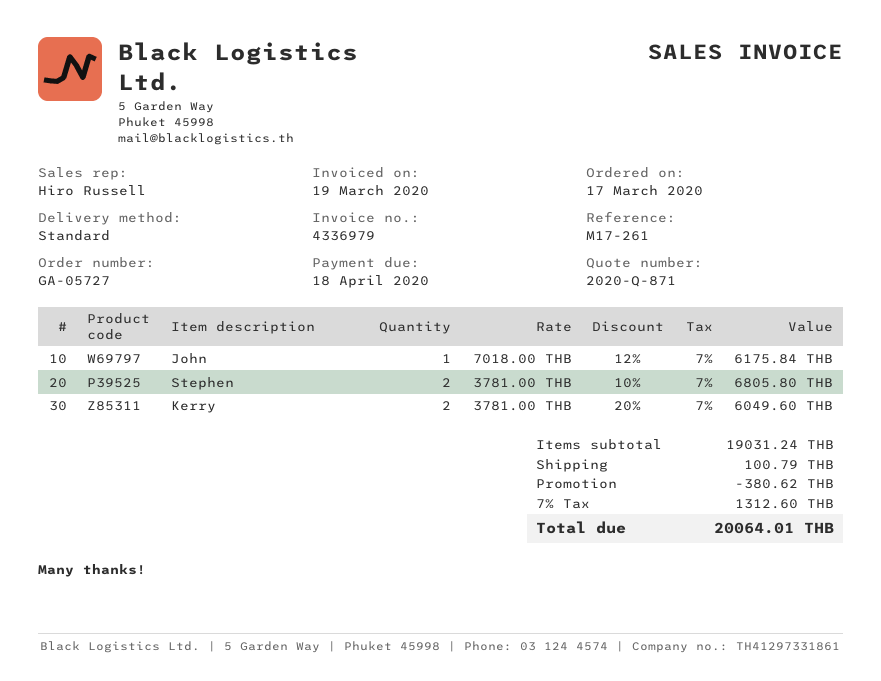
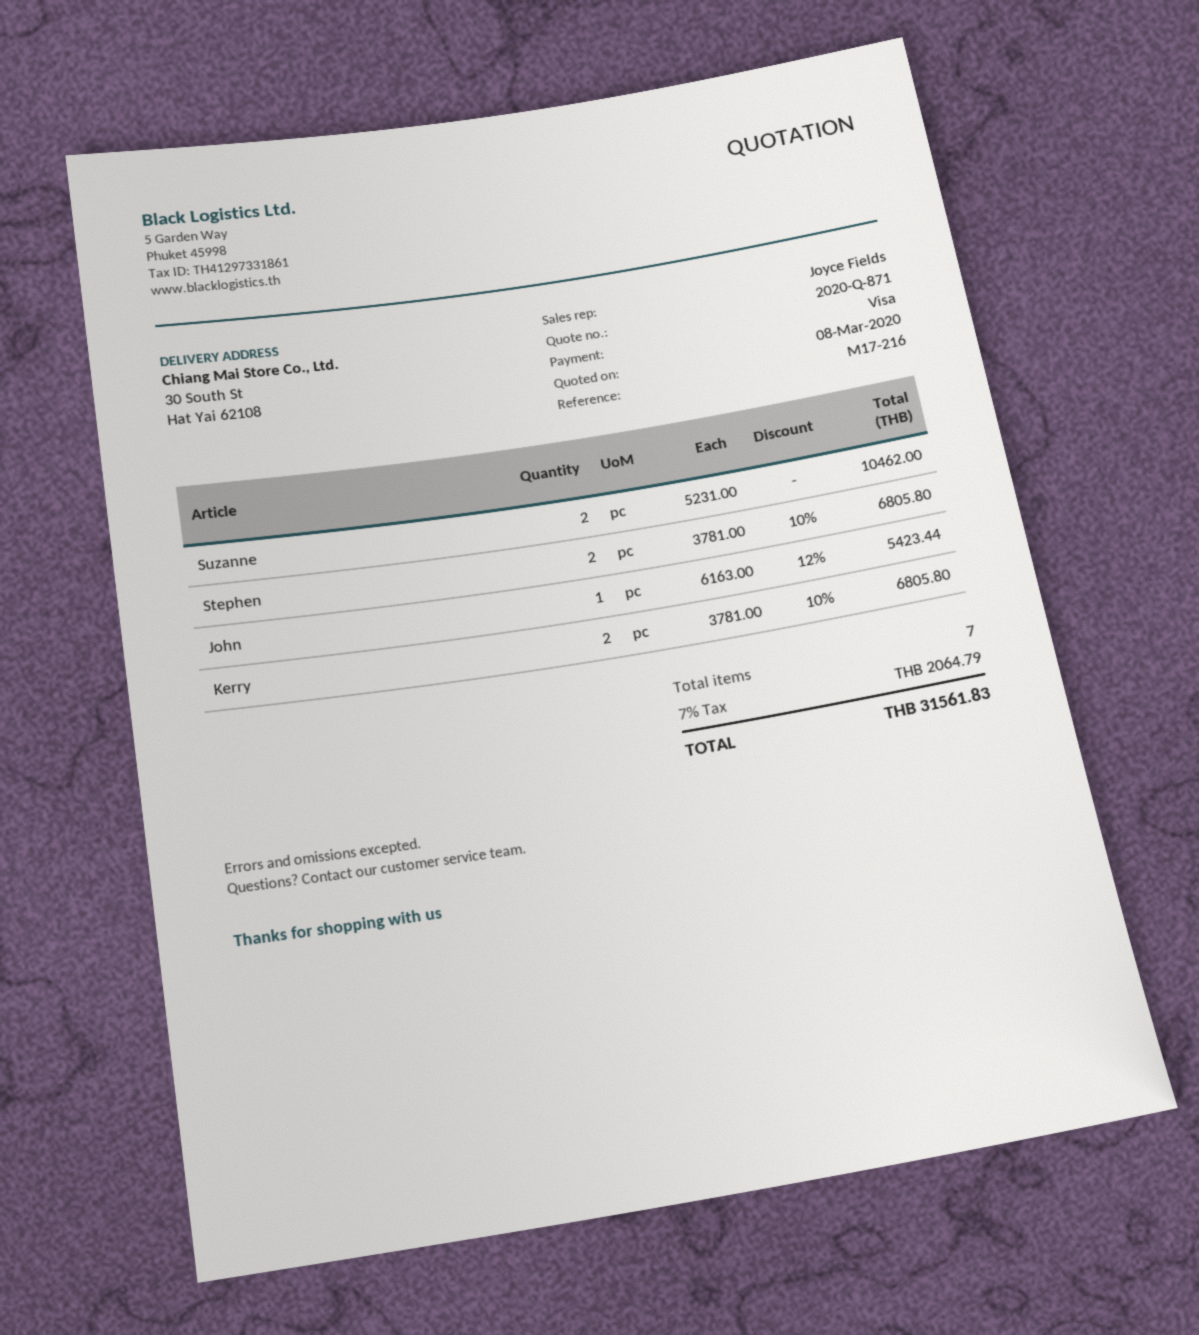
reference: M17-261 -> M17-216
sales rep: Hiro Russell -> Joyce Fields
John: 1 x 7018.00 - 12% = 6175.84 -> 1 x 6163.00 - 12% = 5423.44
Kerry: 2 x 3781.00 - 20% = 6049.60 -> 2 x 3781.00 - 10% = 6805.80
Suzanne: none -> 2 x 5231.00 = 10462.00
discount: 380.62 -> none
shipping: 100.79 -> none
tax: 7% = 1312.60 -> 7% = 2064.79
total: 20064.01 -> 31561.83

